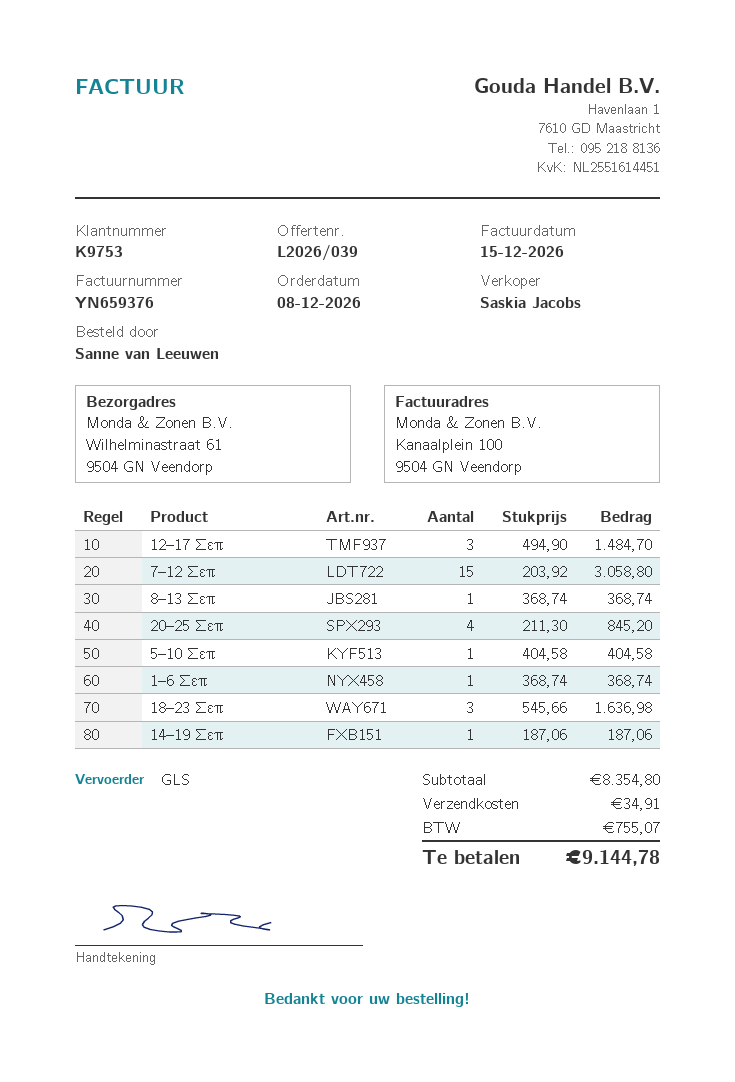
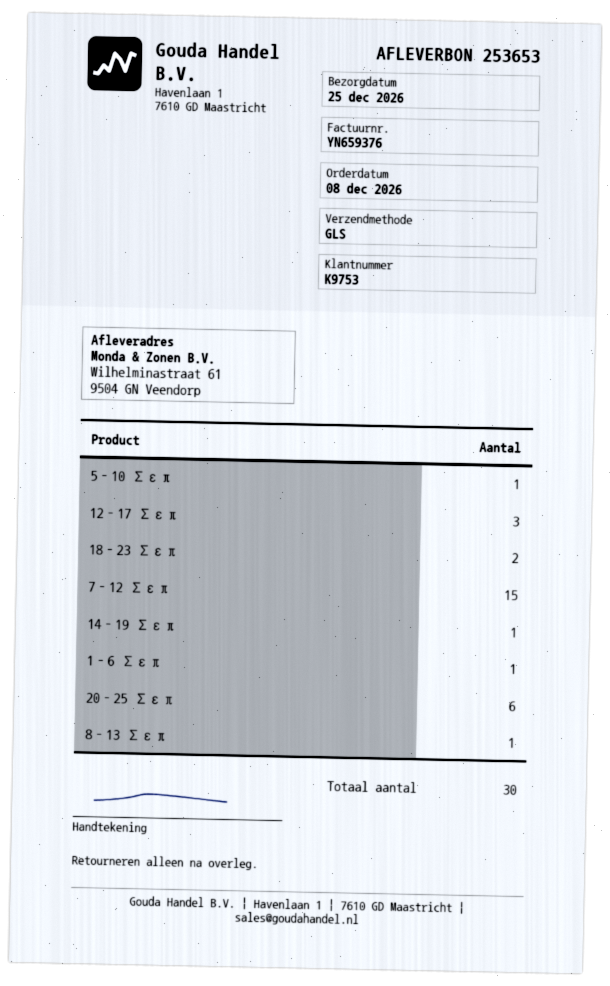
20–25 Σεπ: 4 -> 6
18–23 Σεπ: 3 -> 2

